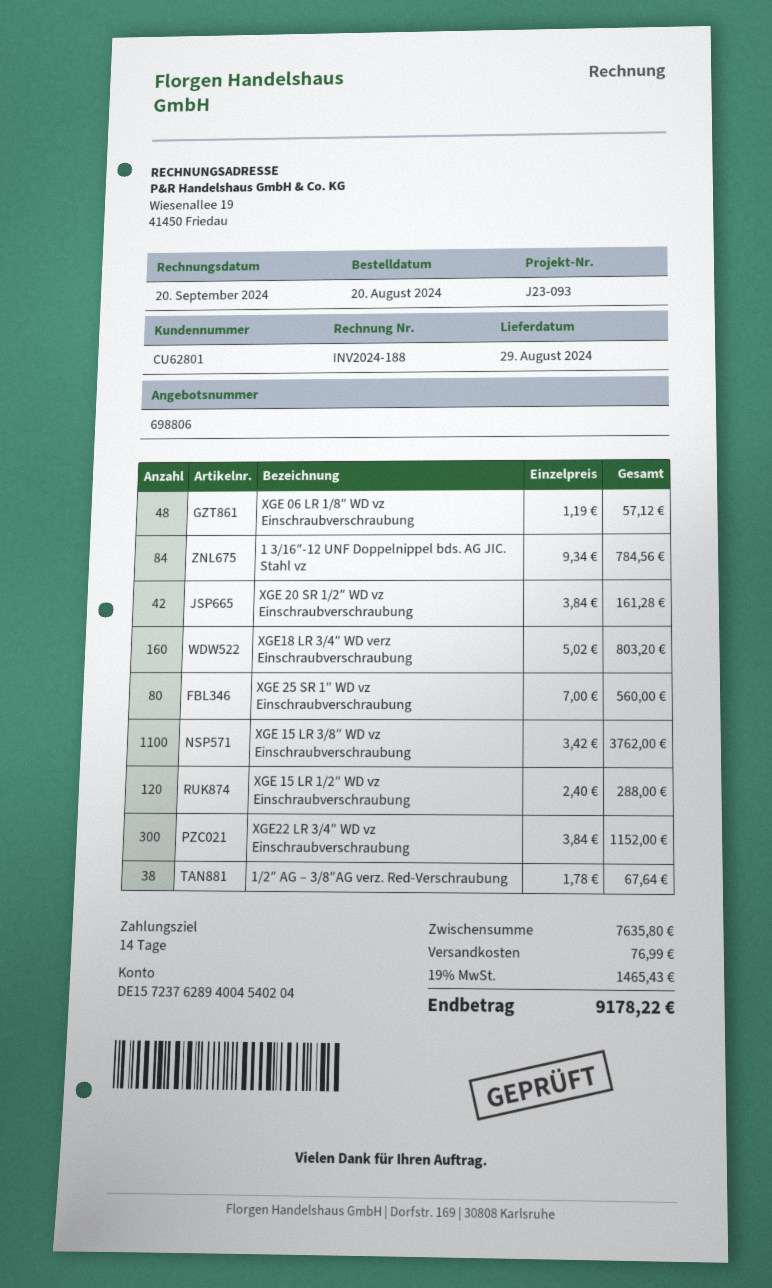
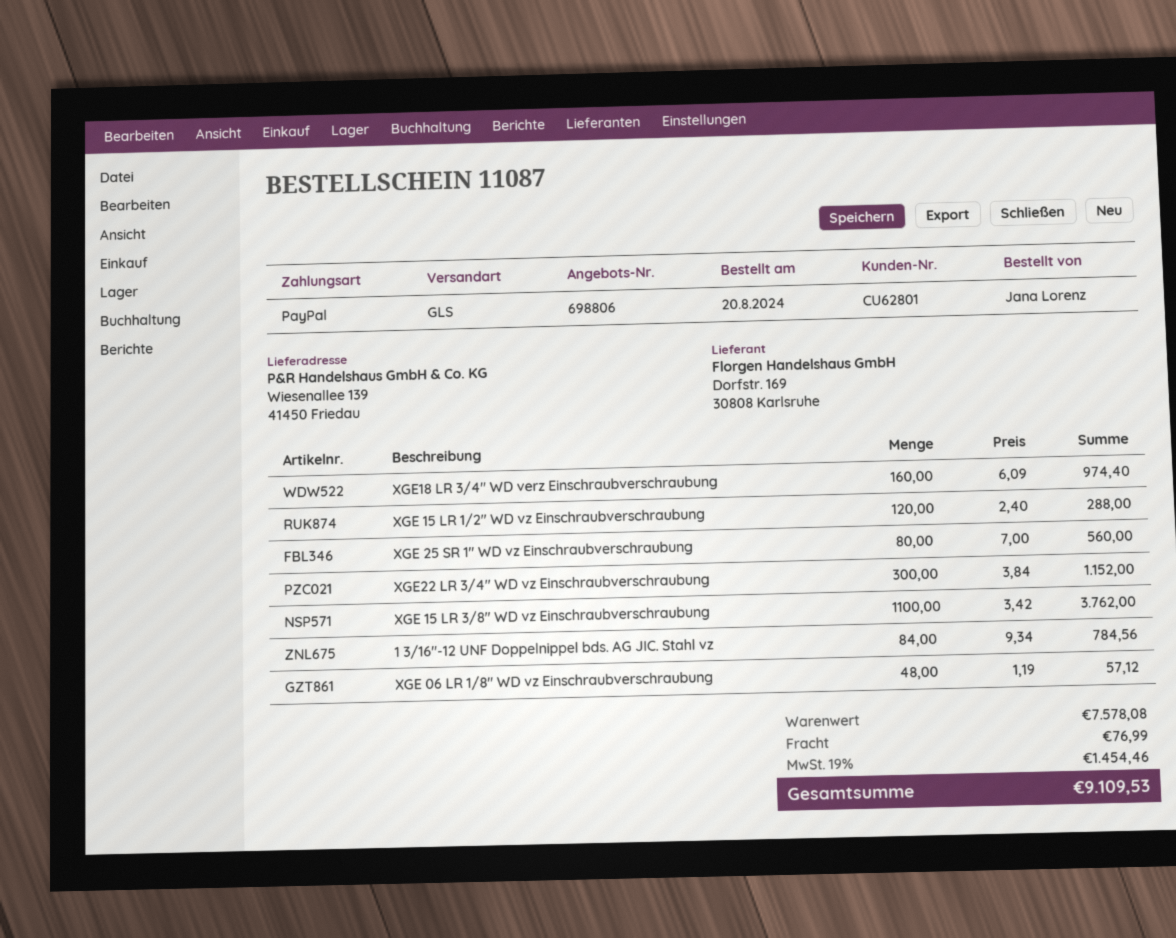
XGE 20 SR 1/2″ WD vz Einschraubverschraubung: 42 x 3.84 = 161.28 -> none
XGE18 LR 3/4″ WD verz Einschraubverschraubung: 160 x 5.02 = 803.20 -> 160 x 6.09 = 974.40
1/2″ AG – 3/8″AG verz. Red-Verschraubung: 38 x 1.78 = 67.64 -> none
subtotal: 7635.80 -> 7578.08
tax: 19% = 1465.43 -> 19% = 1454.46
total: 9178.22 -> 9109.53

